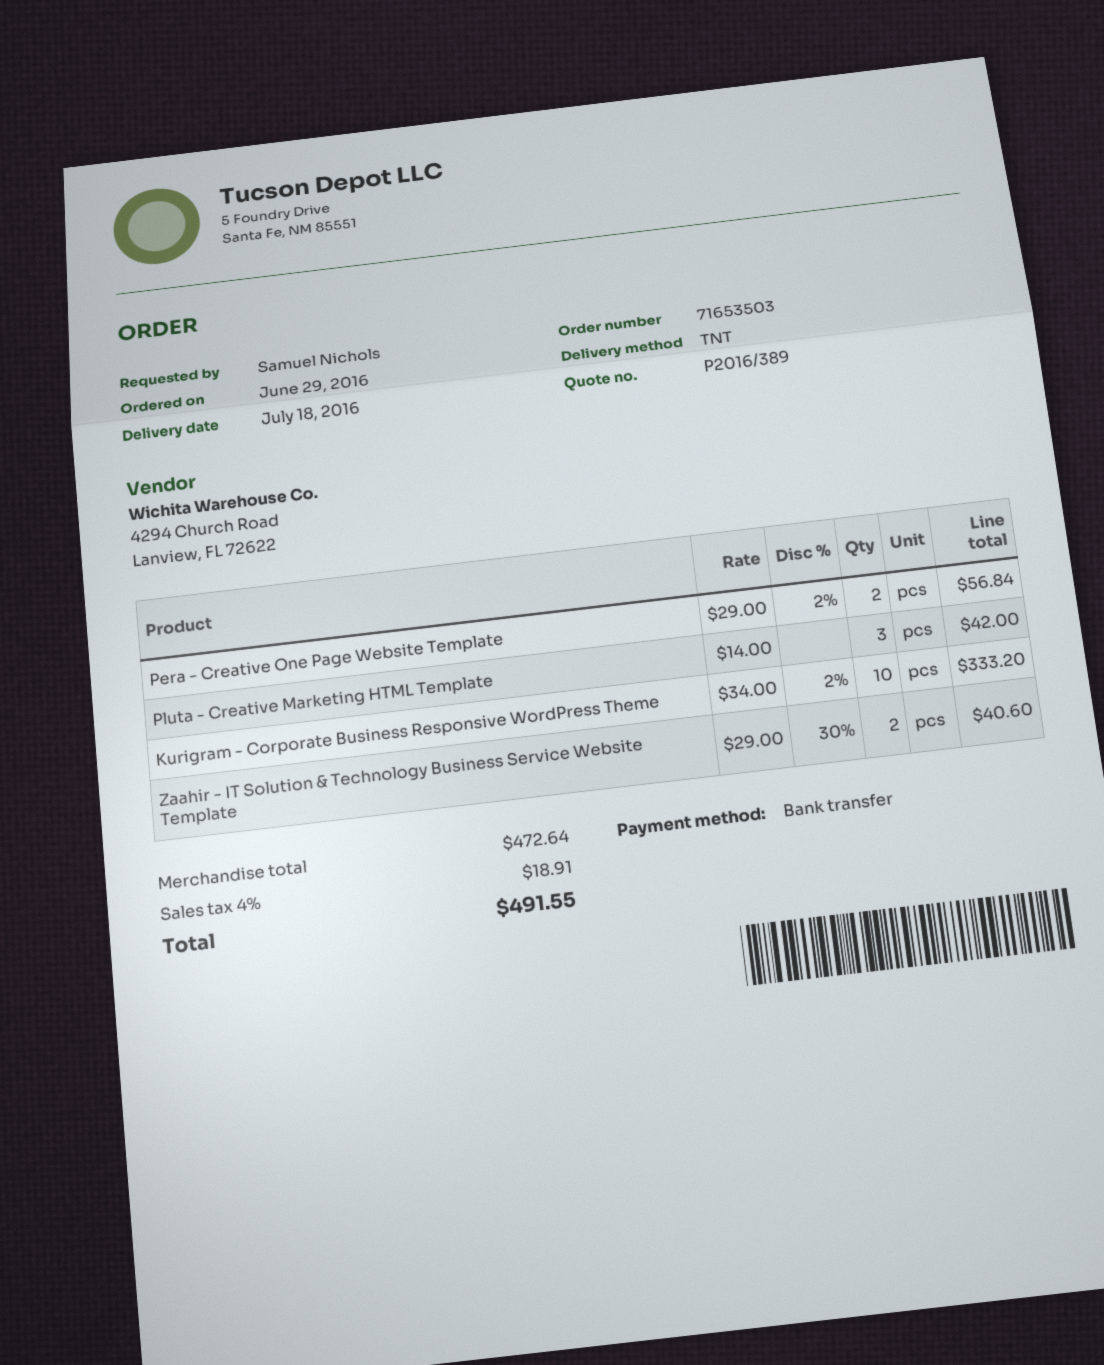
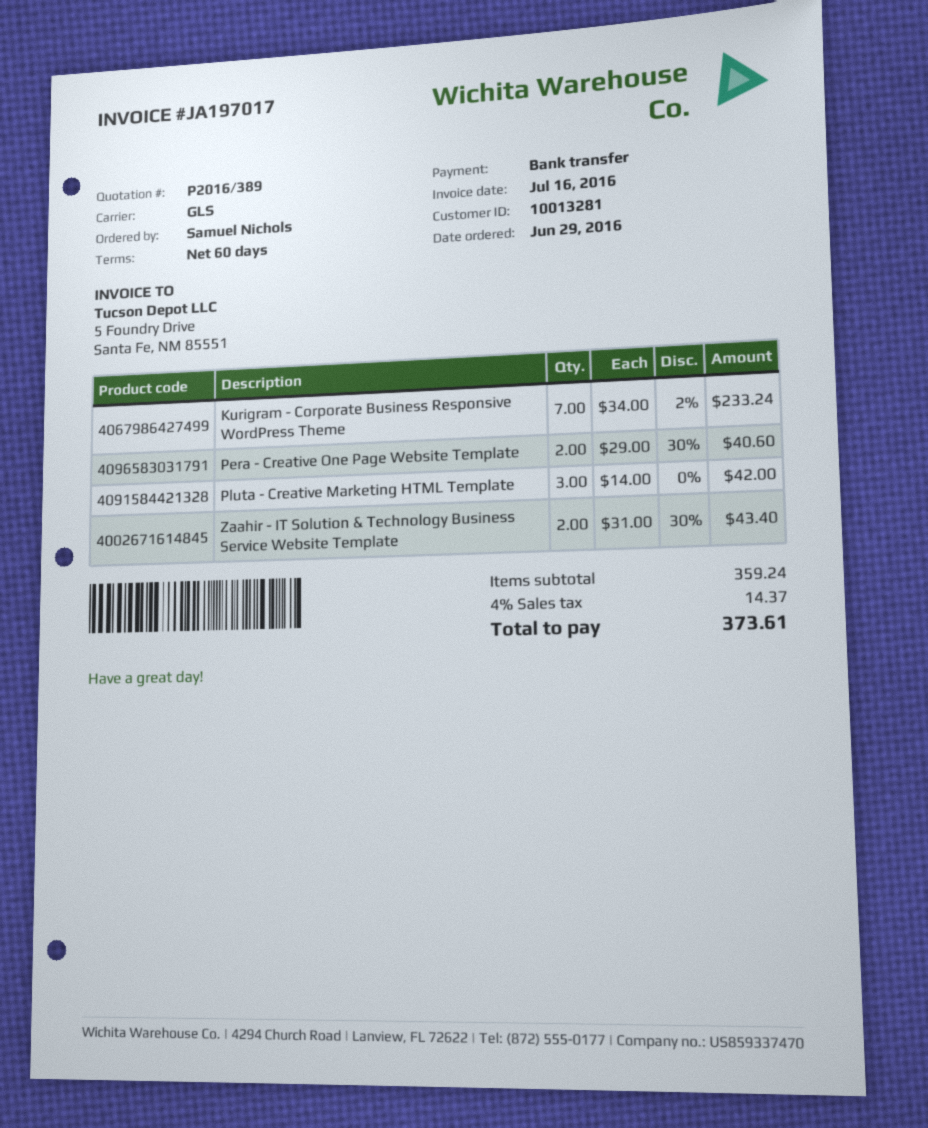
shipping method: TNT -> GLS
Pera - Creative One Page Website Template: 2 x 29.00 - 2% = 56.84 -> 2 x 29.00 - 30% = 40.60
Kurigram - Corporate Business Responsive WordPress Theme: 10 x 34.00 - 2% = 333.20 -> 7 x 34.00 - 2% = 233.24
Zaahir - IT Solution & Technology Business Service Website Template: 2 x 29.00 - 30% = 40.60 -> 2 x 31.00 - 30% = 43.40
subtotal: 472.64 -> 359.24
tax: 4% = 18.91 -> 4% = 14.37
total: 491.55 -> 373.61

